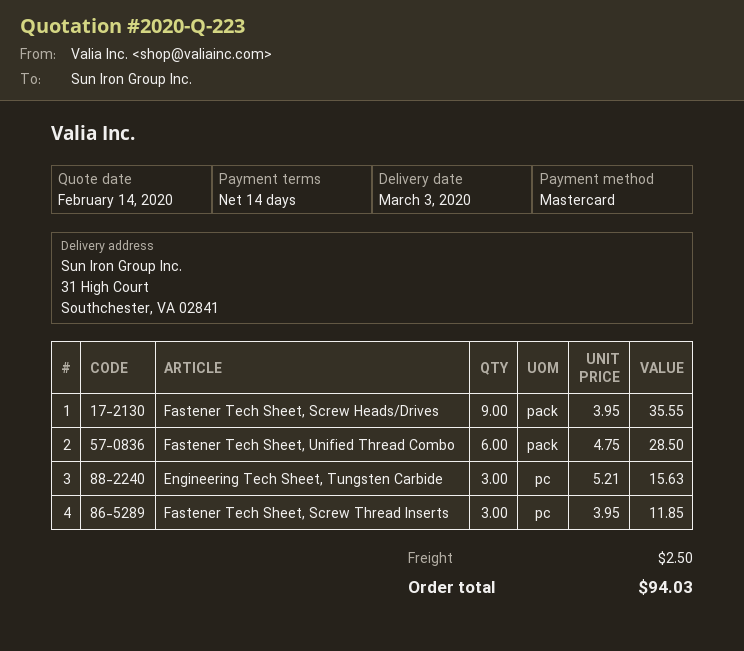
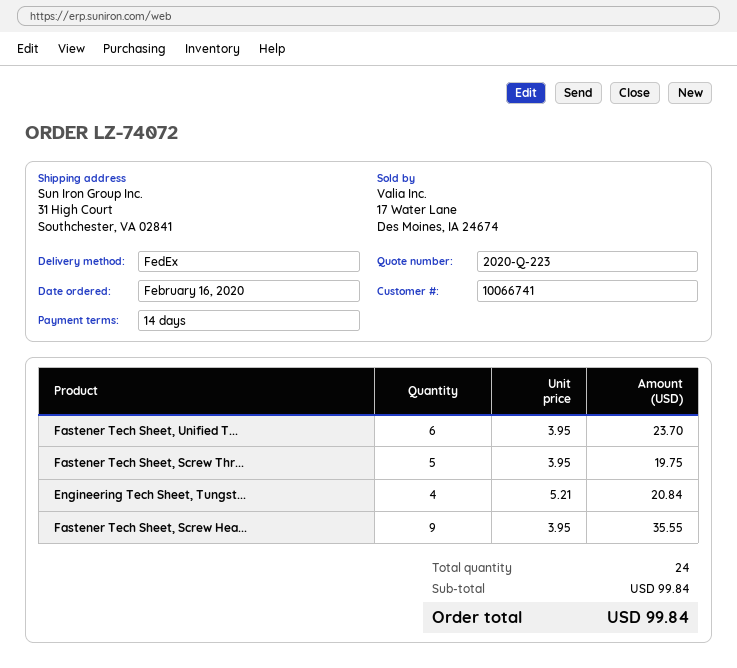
Fastener Tech Sheet, Unified Thread Combo: 6 x 4.75 = 28.50 -> 6 x 3.95 = 23.70
Engineering Tech Sheet, Tungsten Carbide: 3 x 5.21 = 15.63 -> 4 x 5.21 = 20.84
Fastener Tech Sheet, Screw Thread Inserts: 3 x 3.95 = 11.85 -> 5 x 3.95 = 19.75
shipping: 2.50 -> none
total: 94.03 -> 99.84

